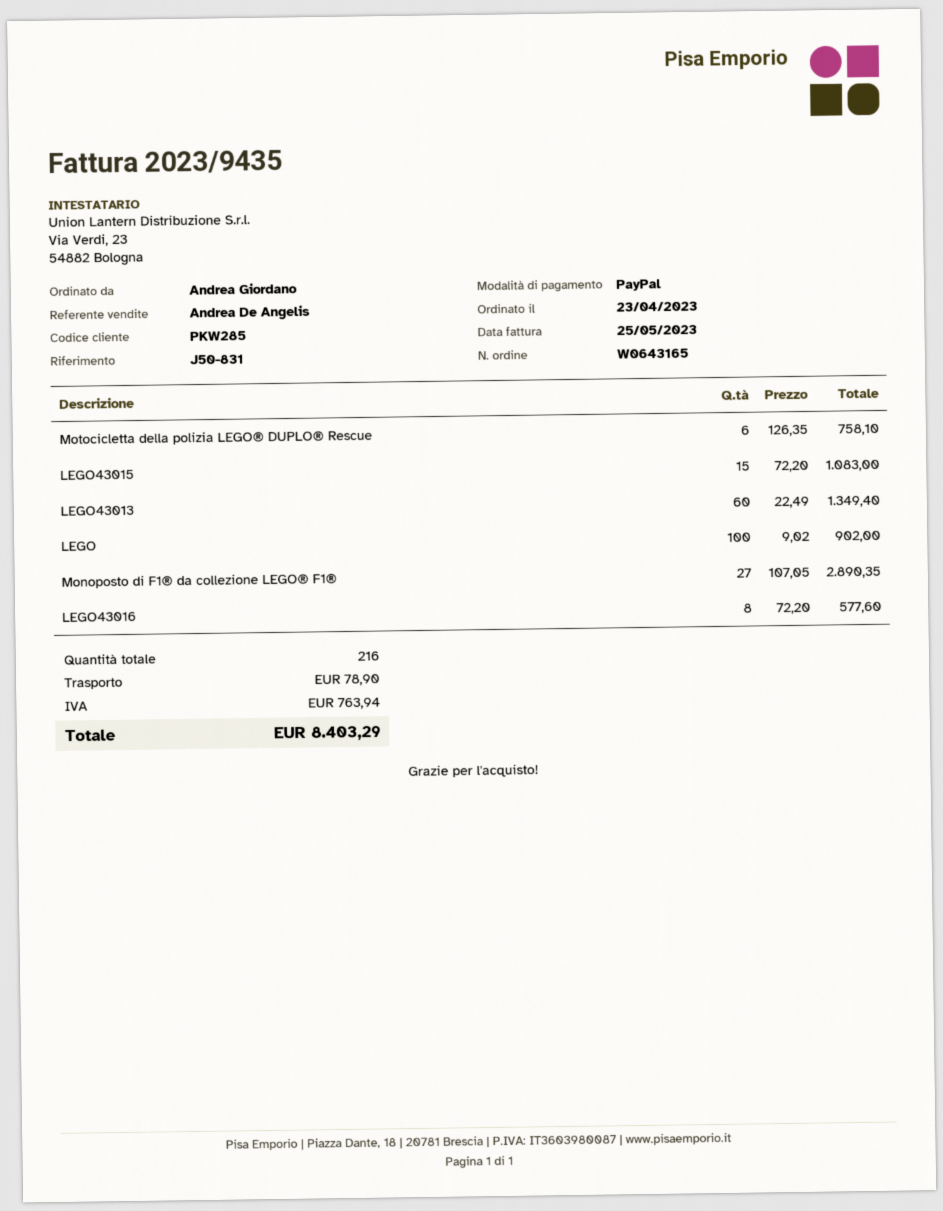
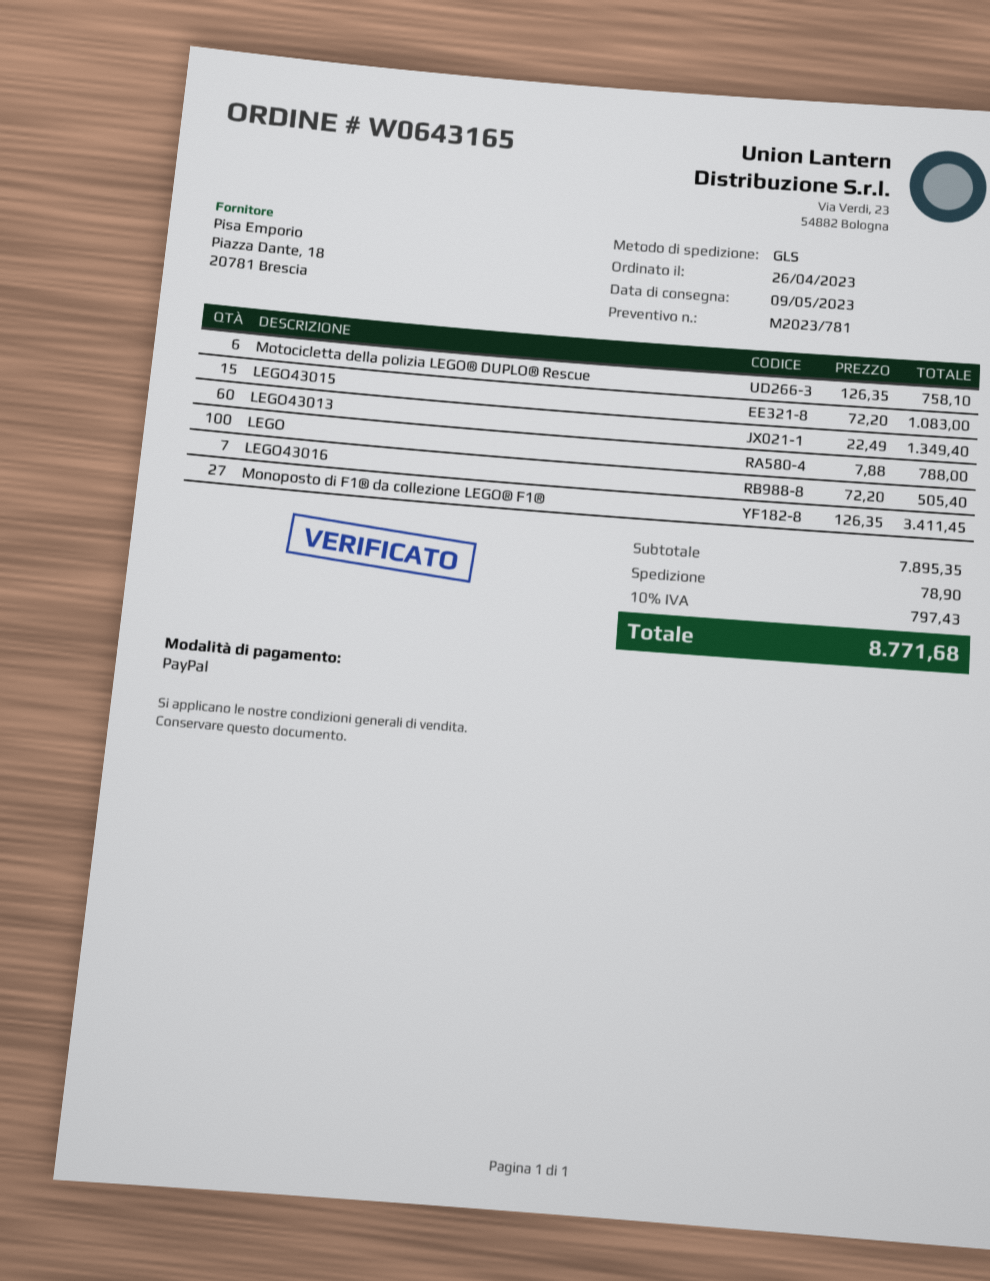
order date: 2023-04-23 -> 2023-04-26
LEGO: 100 x 9.02 = 902.00 -> 100 x 7.88 = 788.00
Monoposto di F1® da collezione LEGO® F1®: 27 x 107.05 = 2890.35 -> 27 x 126.35 = 3411.45
LEGO43016: 8 x 72.20 = 577.60 -> 7 x 72.20 = 505.40
tax: 763.94 -> 797.43
total: 8403.29 -> 8771.68

